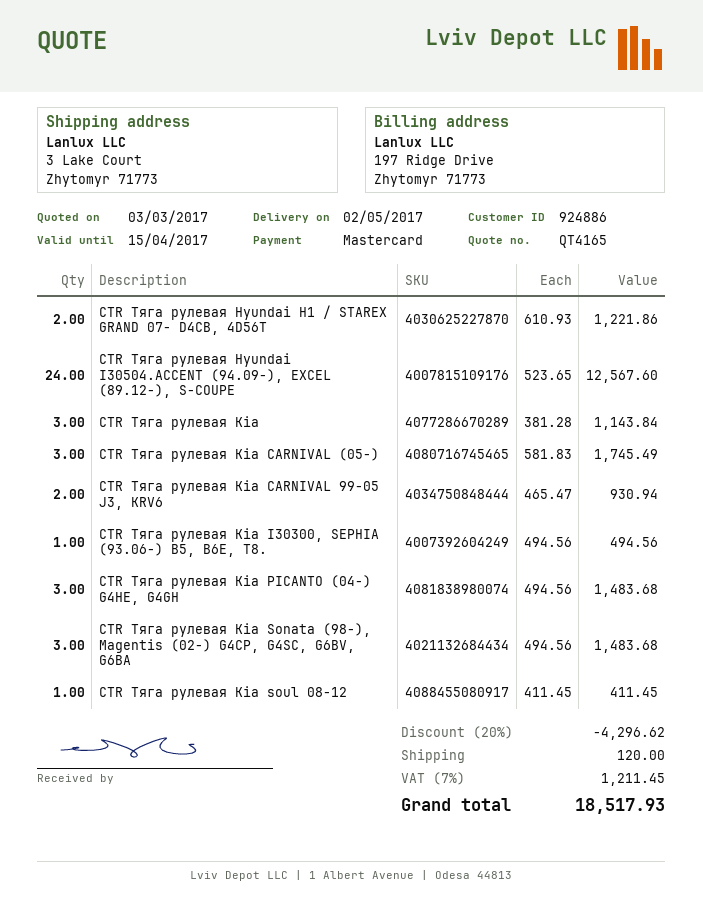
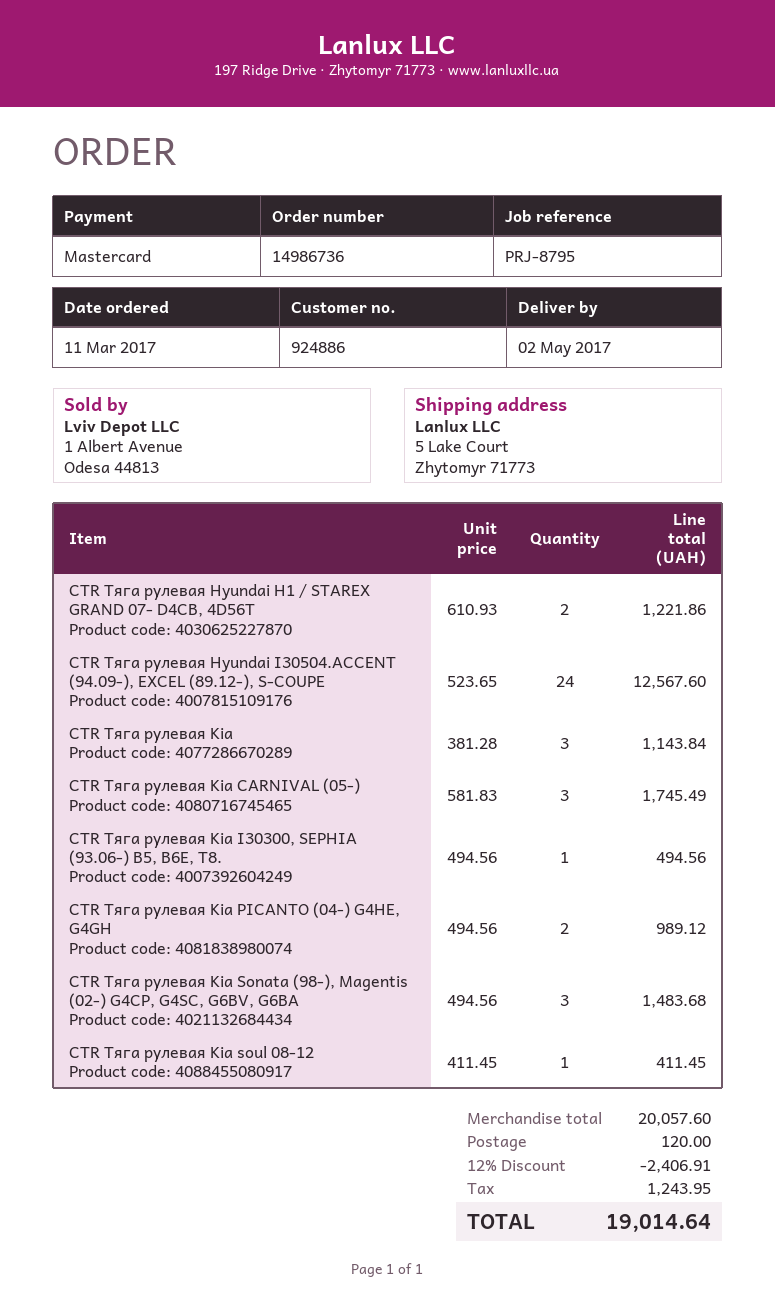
ship to: 3 Lake Court, Zhytomyr 71773 -> 5 Lake Court, Zhytomyr 71773
CTR Тяга рулевая Kia CARNIVAL 99-05 J3, KRV6: 2 x 465.47 = 930.94 -> none
CTR Тяга рулевая Kia PICANTO (04-) G4HE, G4GH: 3 x 494.56 = 1483.68 -> 2 x 494.56 = 989.12
discount: 20% = 4296.62 -> 12% = 2406.91
tax: 1211.45 -> 1243.95
total: 18517.93 -> 19014.64

